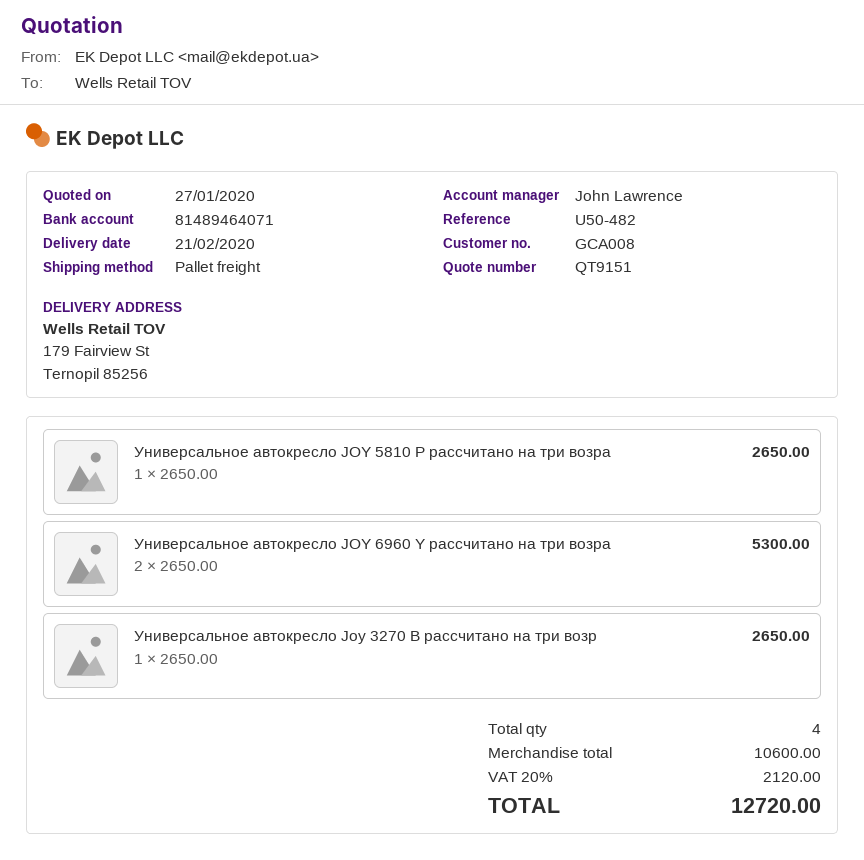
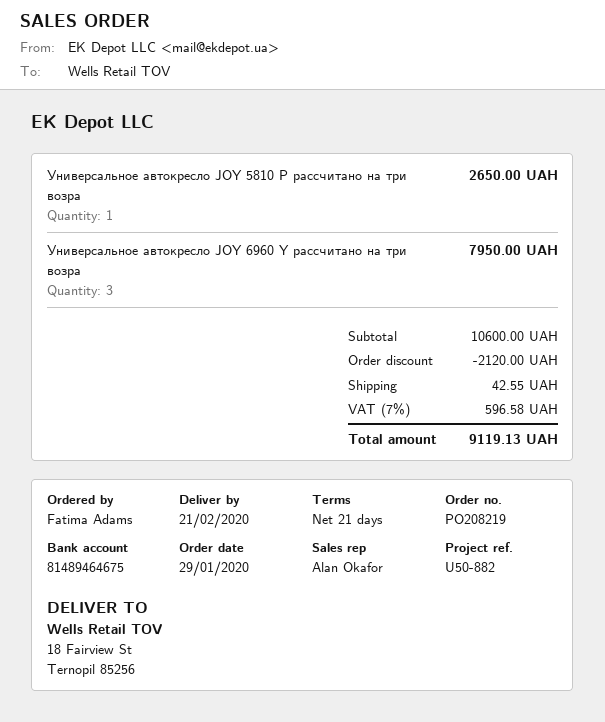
reference: U50-482 -> U50-882
sales rep: John Lawrence -> Alan Okafor
bank account: 81489464071 -> 81489464675
ship to: 179 Fairview St, Ternopil 85256 -> 18 Fairview St, Ternopil 85256
Универсальное автокресло JOY 6960 Y рассчитано на три возра: 2 for 5300.00 -> 3 for 7950.00
Универсальное автокресло Joy 3270 B рассчитано на три возр: 1 for 2650.00 -> none
discount: none -> 2120.00
shipping: none -> 42.55
tax: 20% = 2120.00 -> 7% = 596.58
total: 12720.00 -> 9119.13

